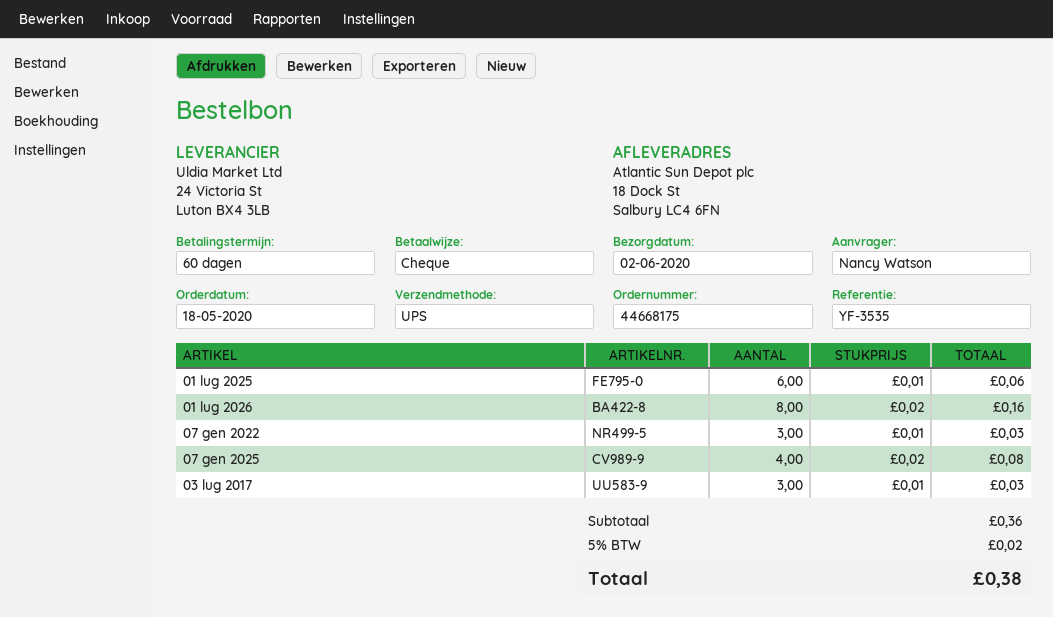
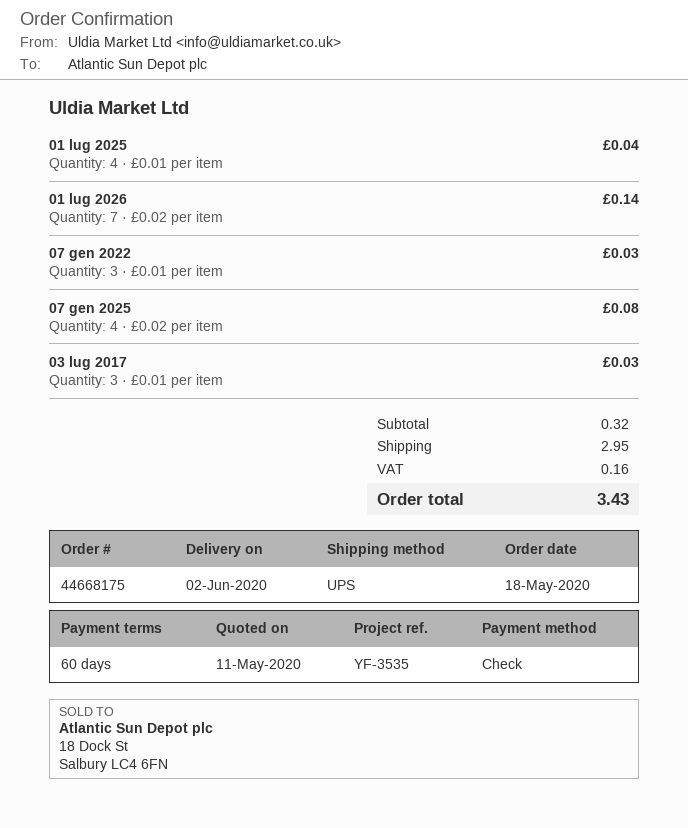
01 lug 2025: 6 x 0.01 = 0.06 -> 4 x 0.01 = 0.04
01 lug 2026: 8 x 0.02 = 0.16 -> 7 x 0.02 = 0.14
subtotal: 0.36 -> 0.32
shipping: none -> 2.95
tax: 0.02 -> 0.16
total: 0.38 -> 3.43

